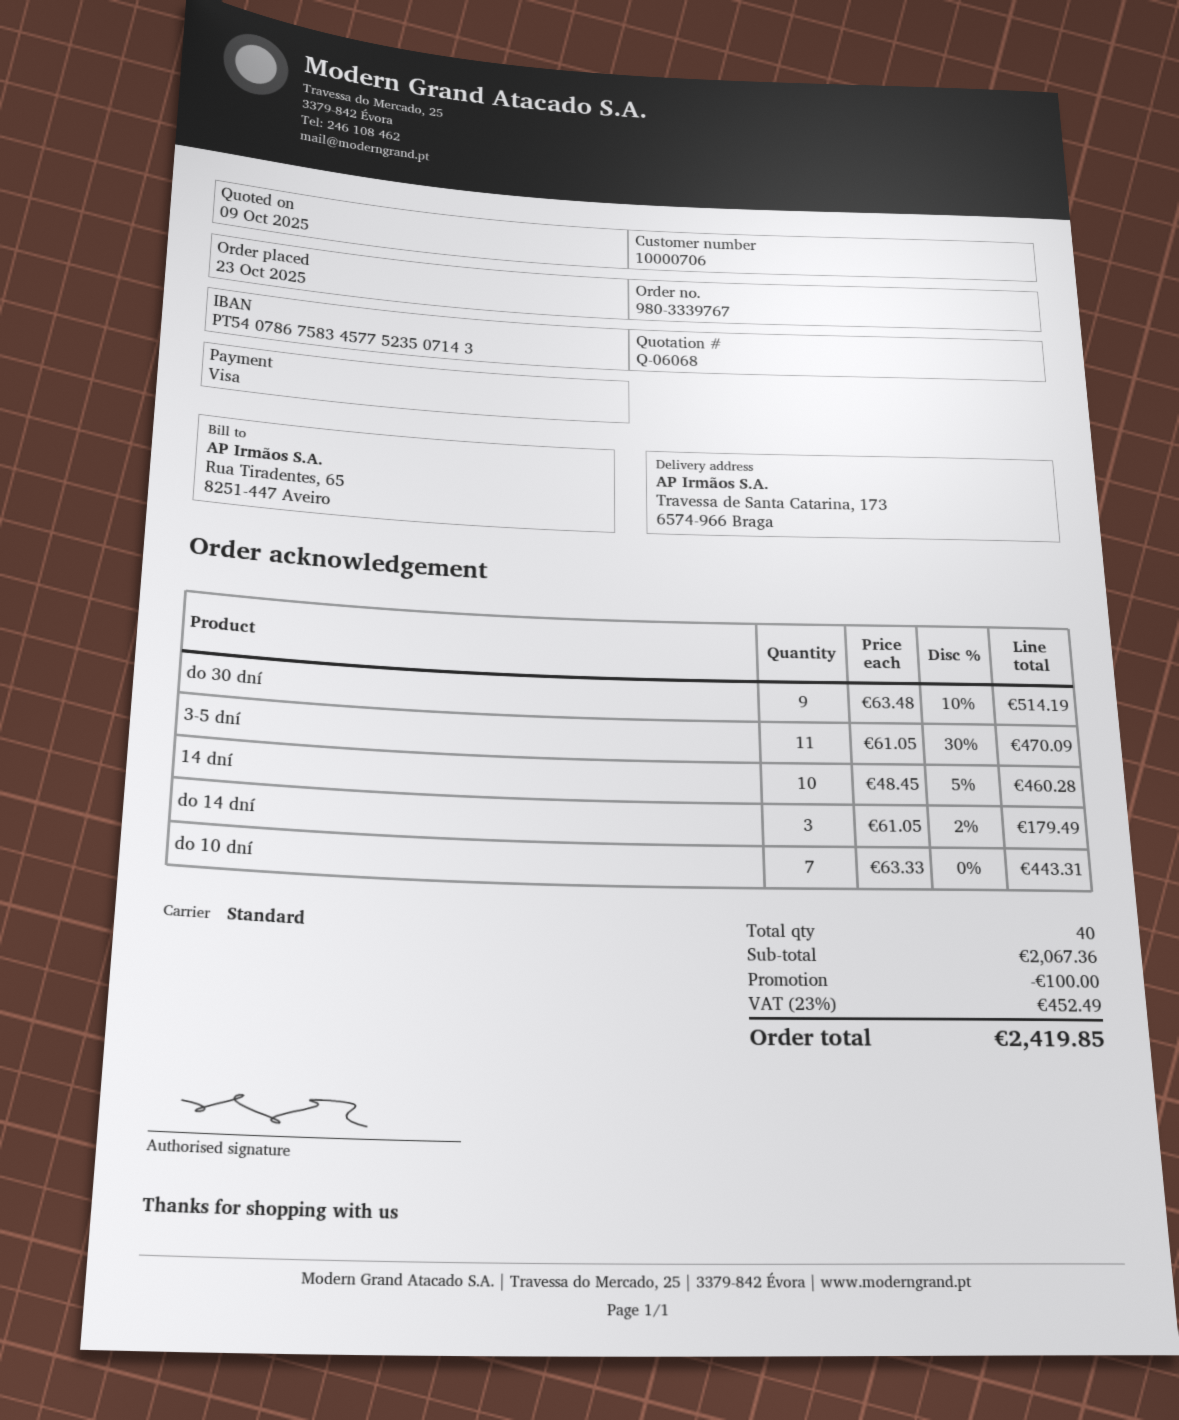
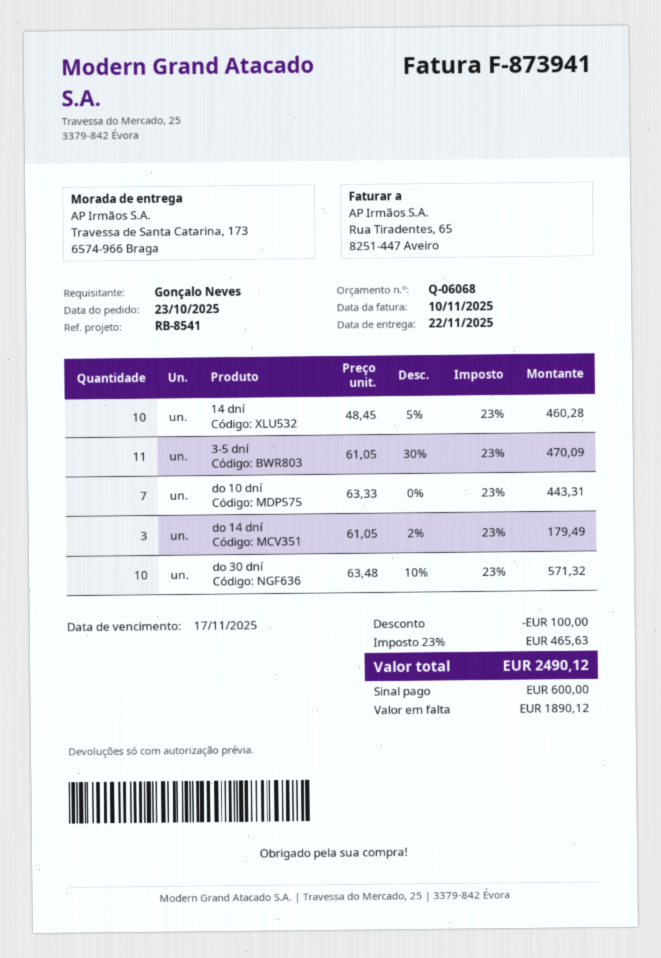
do 30 dní: 9 x 63.48 - 10% = 514.19 -> 10 x 63.48 - 10% = 571.32
tax: 23% = 452.49 -> 23% = 465.63
total: 2419.85 -> 2490.12

